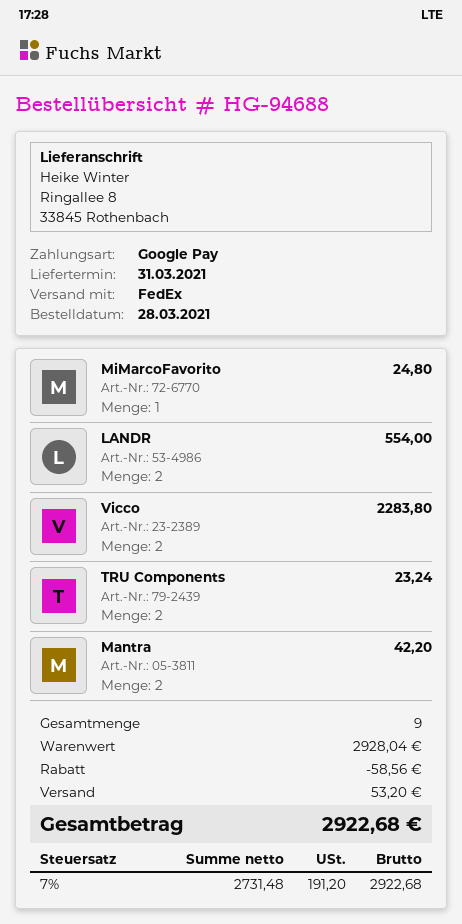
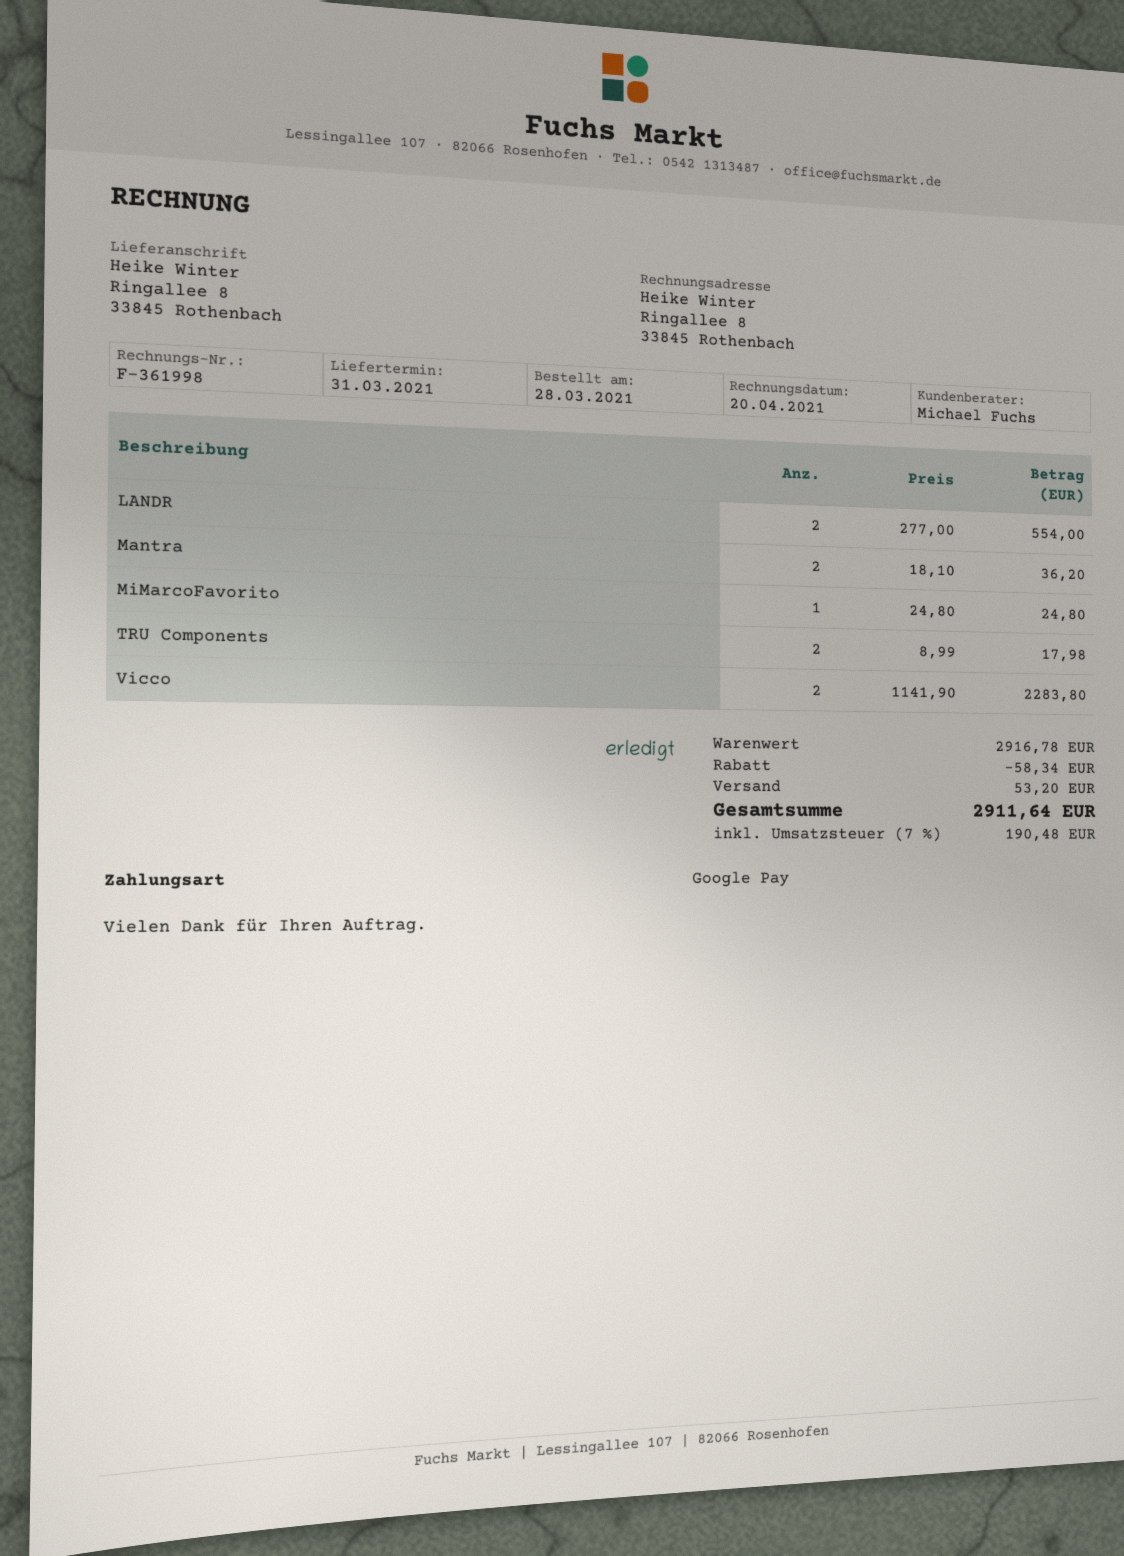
TRU Components: 2 for 23.24 -> 2 for 17.98
Mantra: 2 for 42.20 -> 2 for 36.20
subtotal: 2928.04 -> 2916.78
discount: 58.56 -> 58.34
tax: 7% = 191.20 -> 7% = 190.48
total: 2922.68 -> 2911.64

